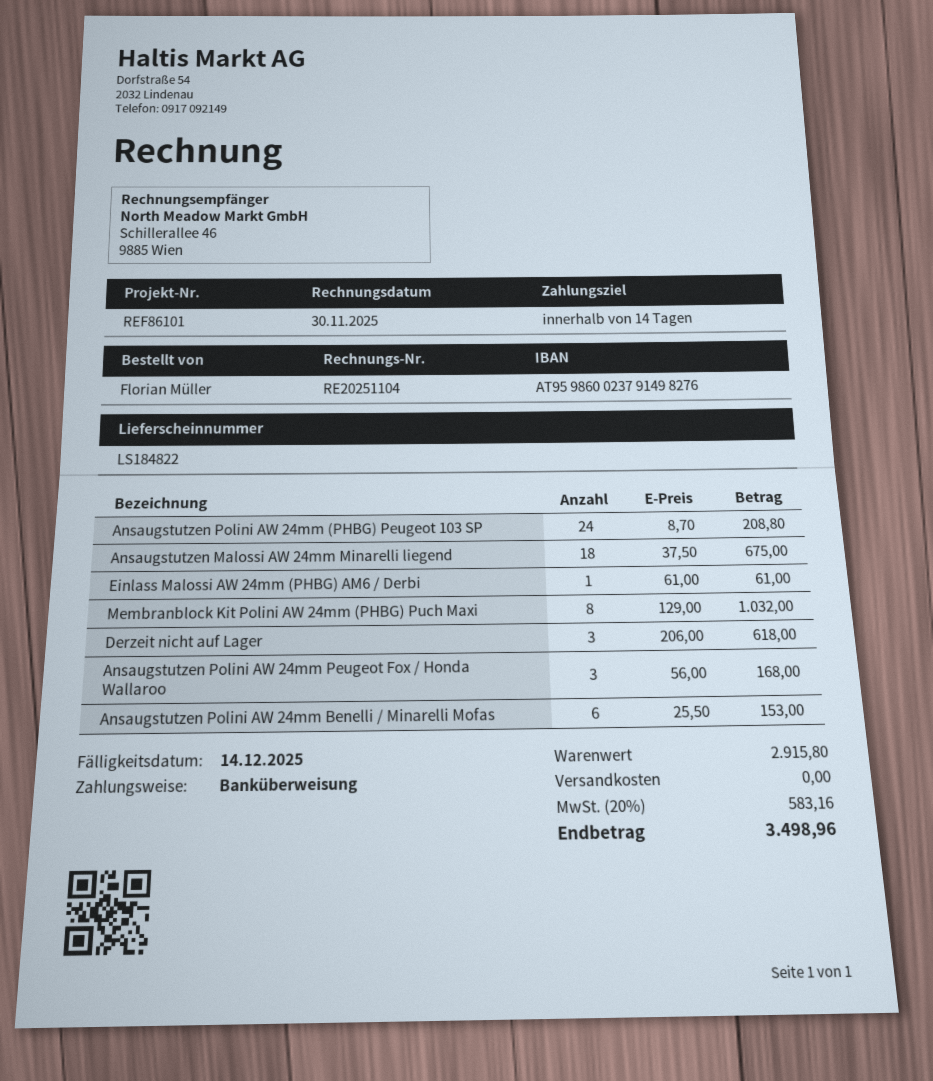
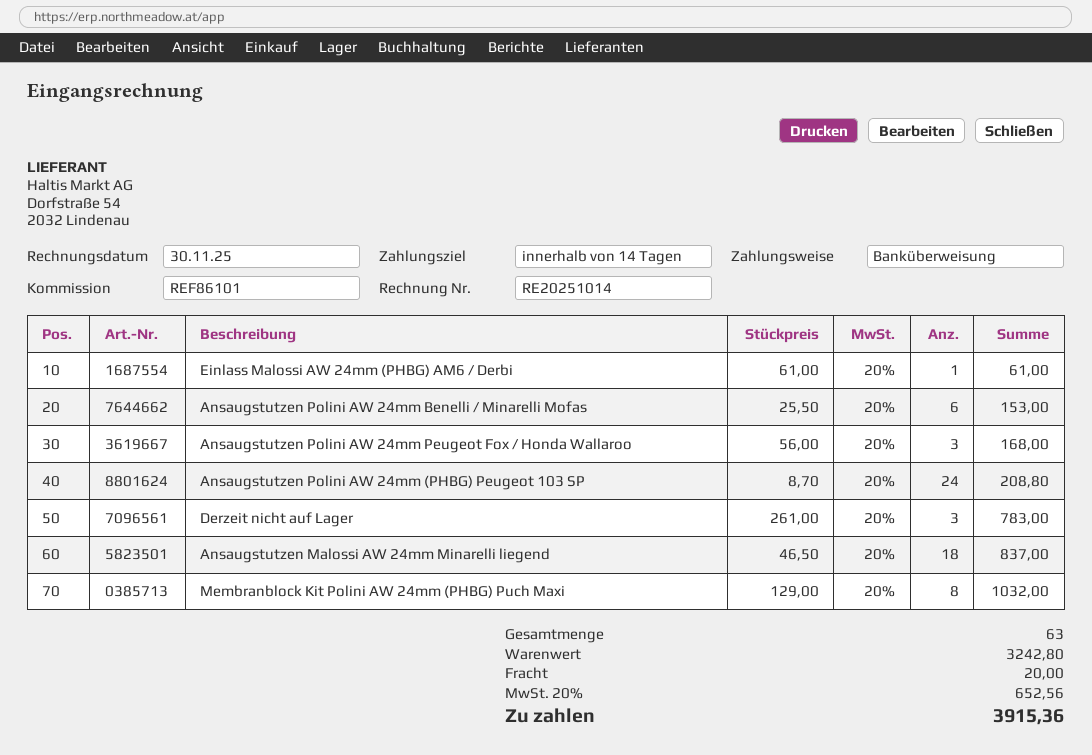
invoice number: RE20251104 -> RE20251014
Ansaugstutzen Malossi AW 24mm Minarelli liegend: 18 x 37.50 = 675.00 -> 18 x 46.50 = 837.00
Derzeit nicht auf Lager: 3 x 206.00 = 618.00 -> 3 x 261.00 = 783.00
subtotal: 2915.80 -> 3242.80
shipping: 0.00 -> 20.00
tax: 20% = 583.16 -> 20% = 652.56
total: 3498.96 -> 3915.36

